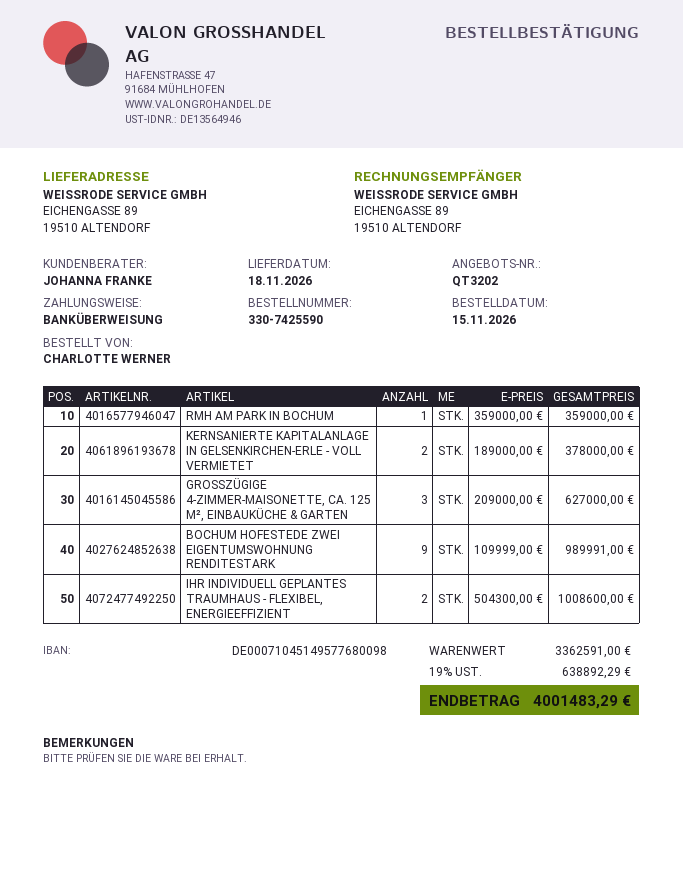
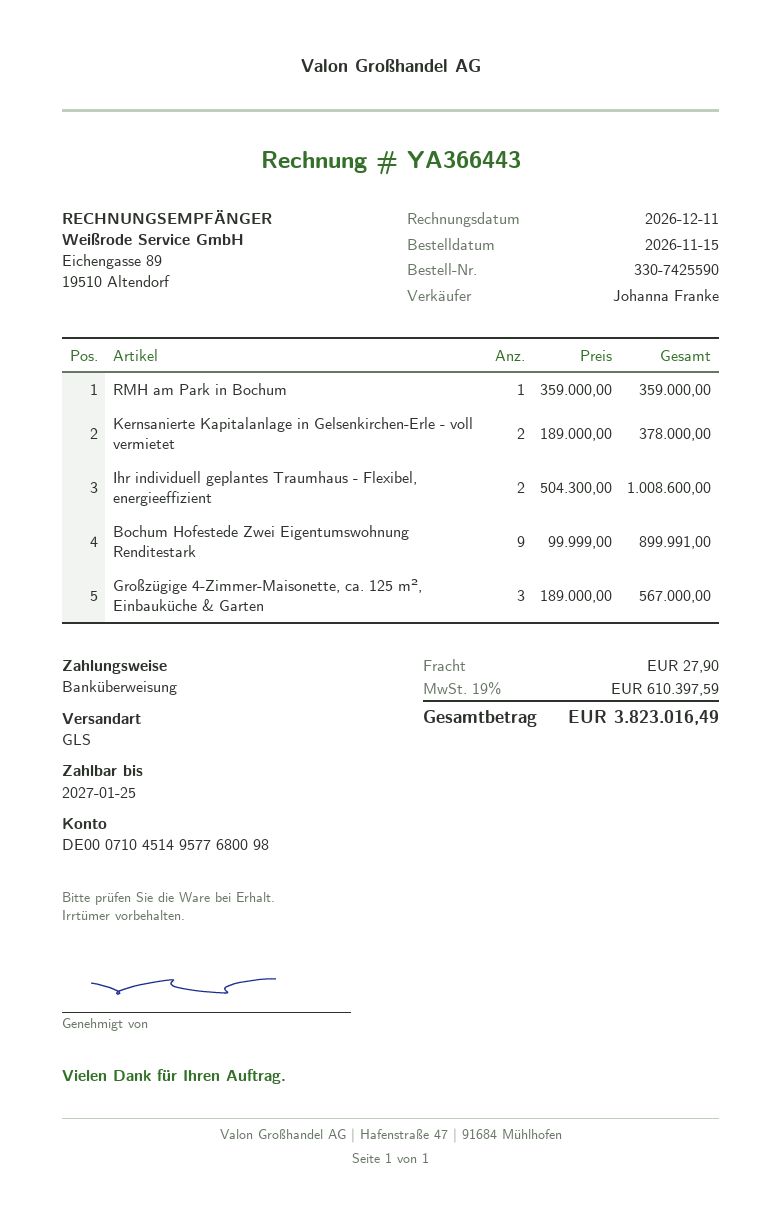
GROSSZÜGIGE 4-ZIMMER-MAISONETTE, CA. 125 M², EINBAUKÜCHE & GARTEN: 3 x 209000.00 = 627000.00 -> 3 x 189000.00 = 567000.00
BOCHUM HOFESTEDE ZWEI EIGENTUMSWOHNUNG RENDITESTARK: 9 x 109999.00 = 989991.00 -> 9 x 99999.00 = 899991.00
shipping: none -> 27.90
tax: 19% = 638892.29 -> 19% = 610397.59
total: 4001483.29 -> 3823016.49

